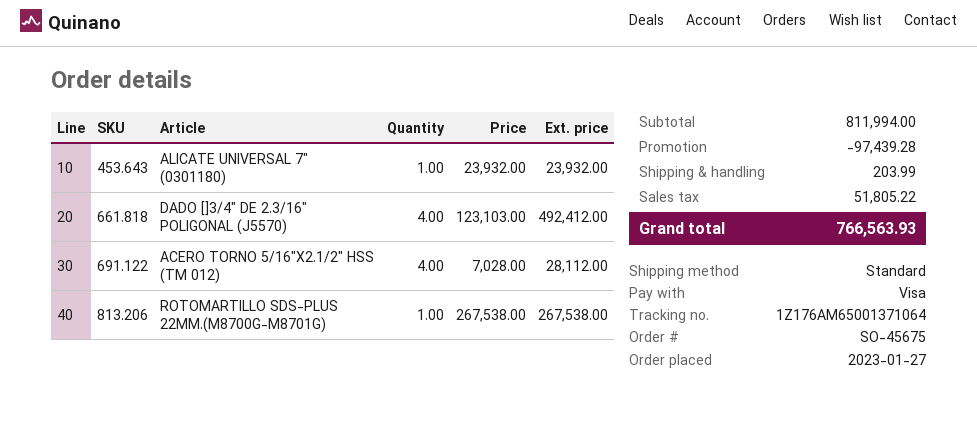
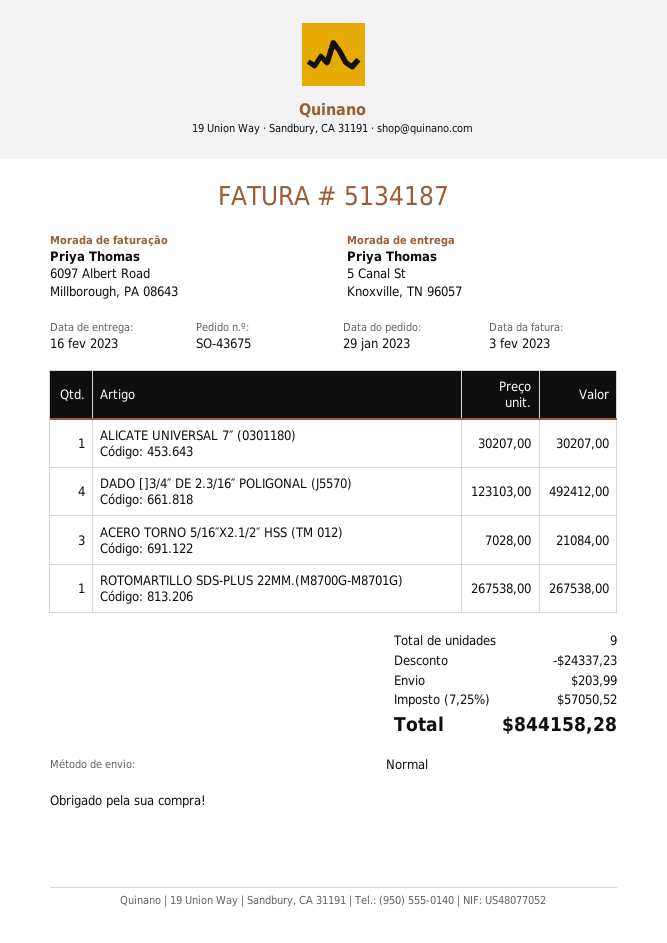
order number: SO-45675 -> SO-43675
order date: 2023-01-27 -> 2023-01-29
ALICATE UNIVERSAL 7″ (0301180): 1 x 23932.00 = 23932.00 -> 1 x 30207.00 = 30207.00
ACERO TORNO 5/16″X2.1/2″ HSS (TM 012): 4 x 7028.00 = 28112.00 -> 3 x 7028.00 = 21084.00
discount: 97439.28 -> 24337.23
tax: 51805.22 -> 57050.52
total: 766563.93 -> 844158.28

